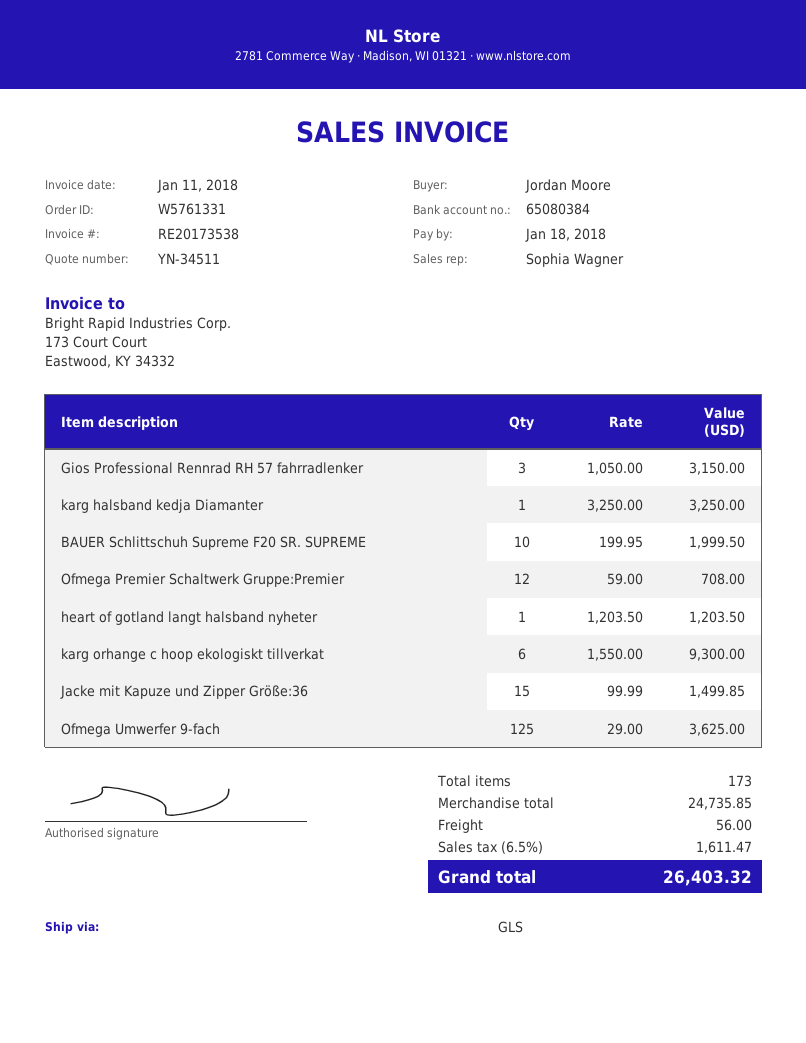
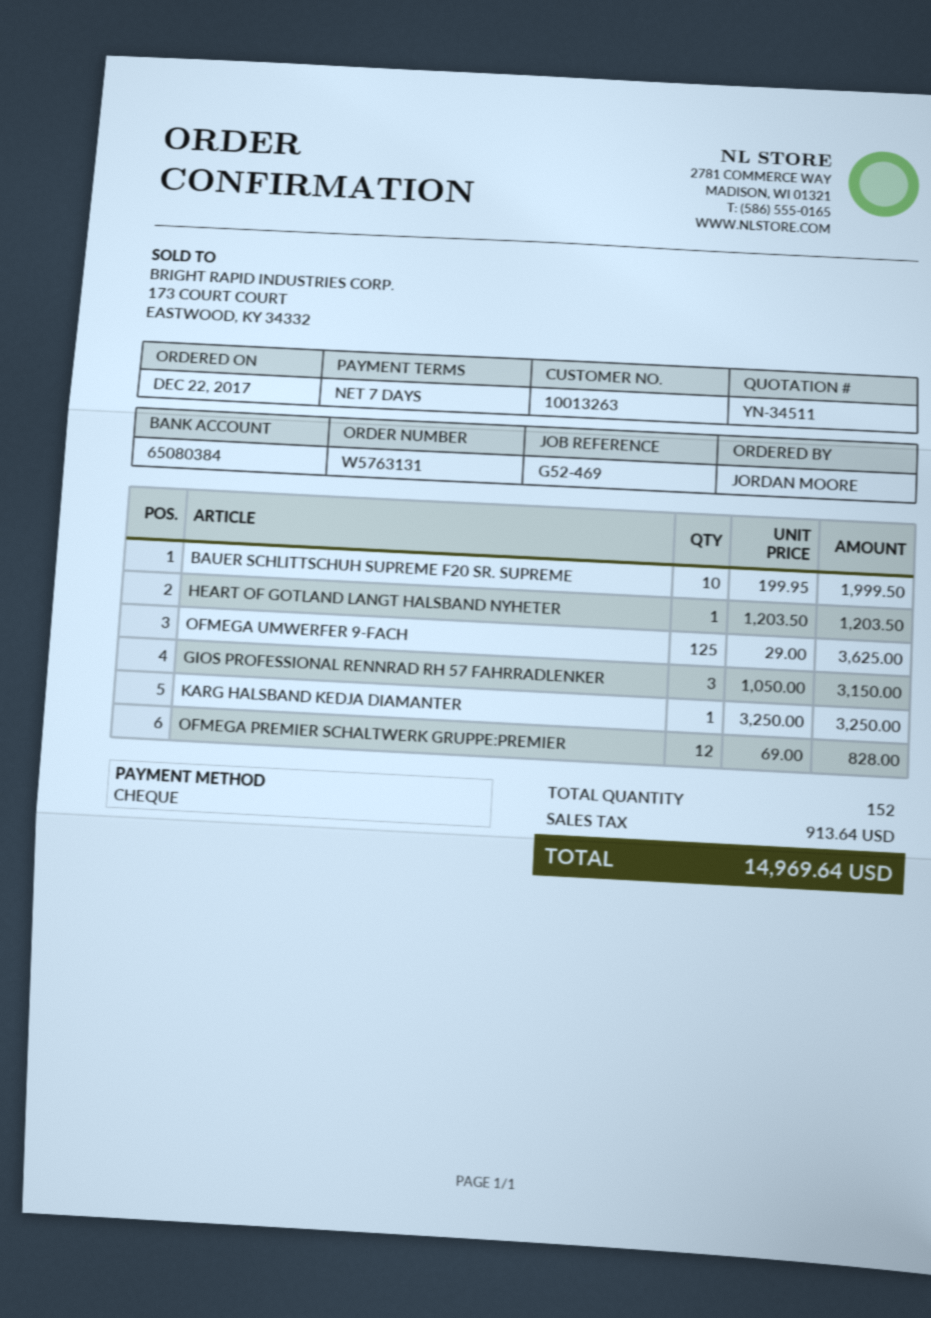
order number: W5761331 -> W5763131
Ofmega Premier Schaltwerk Gruppe:Premier: 12 x 59.00 = 708.00 -> 12 x 69.00 = 828.00
karg orhange c hoop ekologiskt tillverkat: 6 x 1550.00 = 9300.00 -> none
Jacke mit Kapuze und Zipper Größe:36: 15 x 99.99 = 1499.85 -> none
total quantity: 173 -> 152
shipping: 56.00 -> none
tax: 1611.47 -> 913.64
total: 26403.32 -> 14969.64

